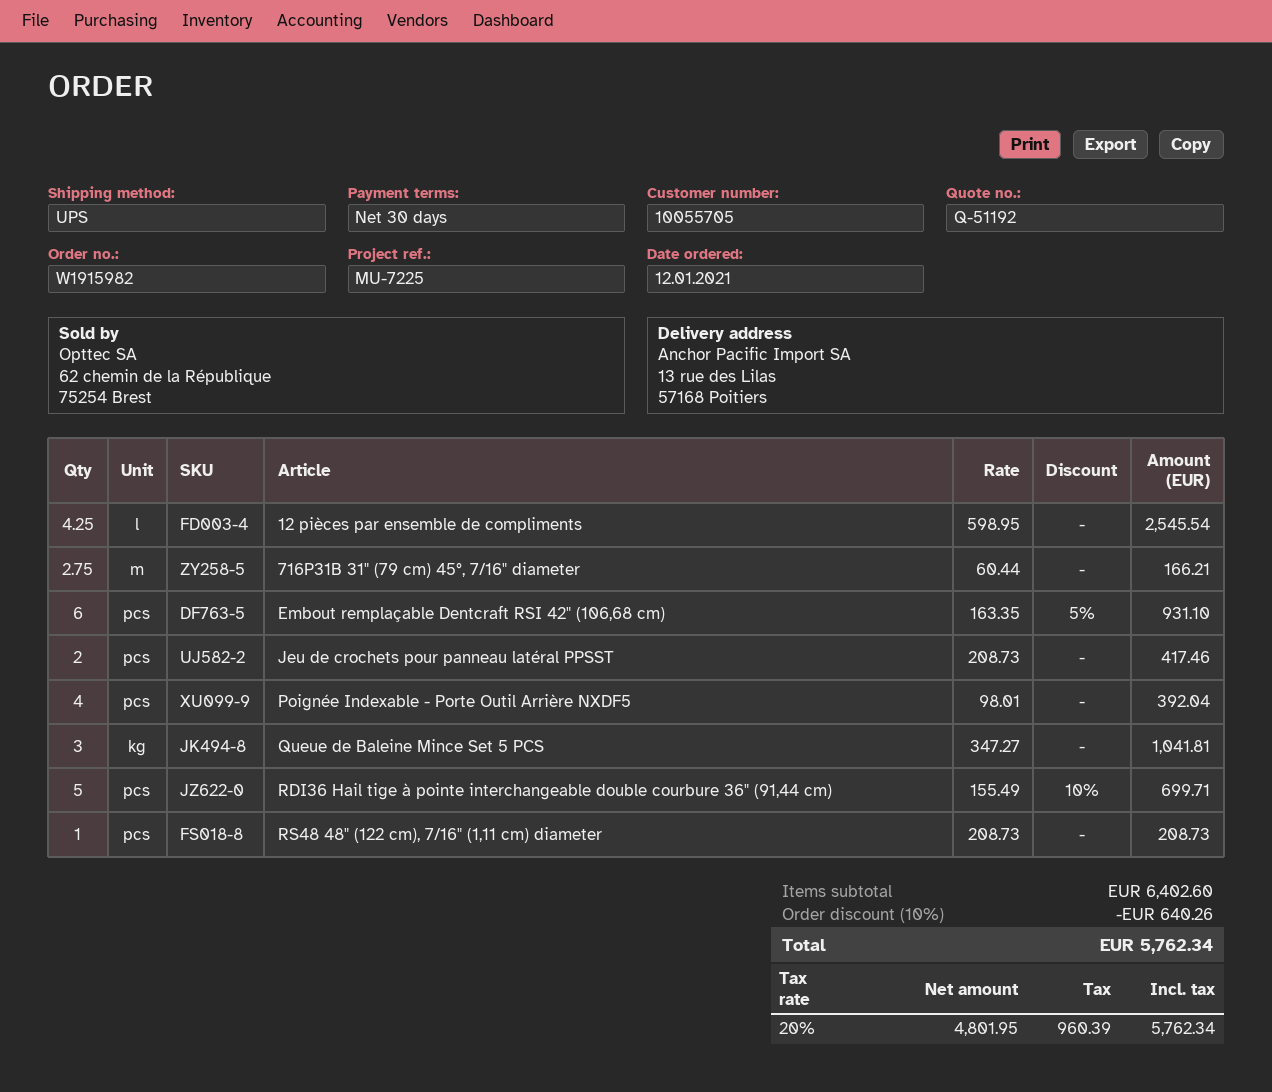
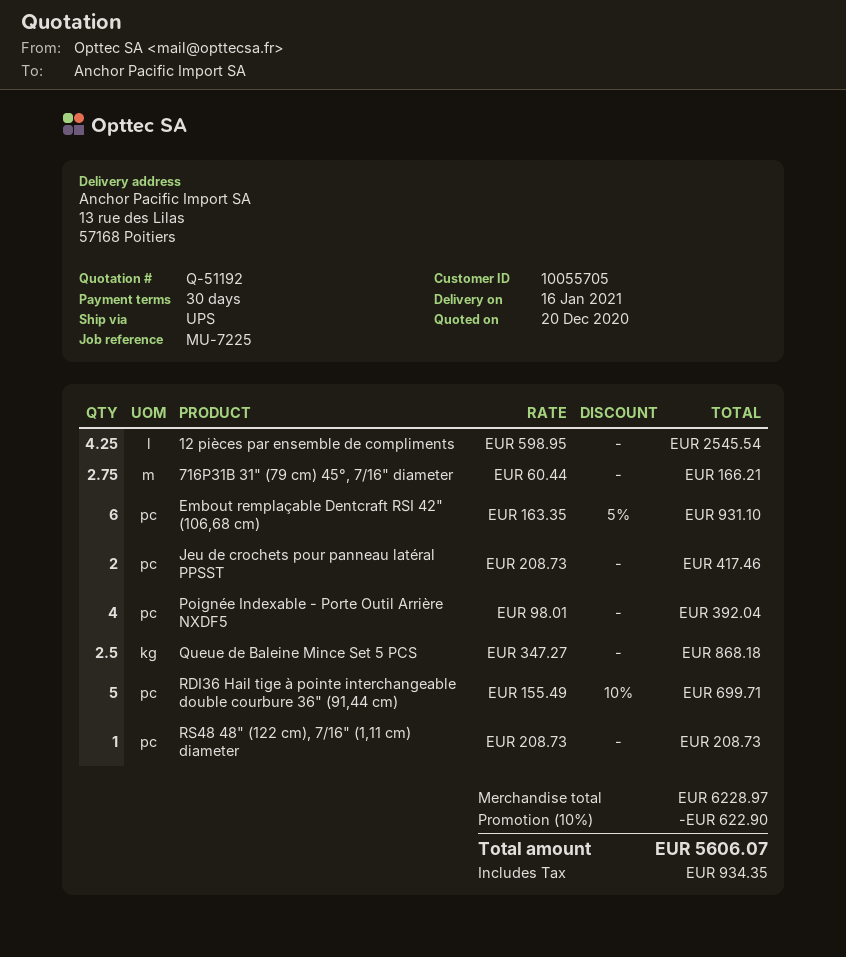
Queue de Baleine Mince Set 5 PCS: 3 x 347.27 = 1041.81 -> 2.5 x 347.27 = 868.18
subtotal: 6402.60 -> 6228.97
discount: 10% = 640.26 -> 10% = 622.90
tax: 960.39 -> 934.35
total: 5762.34 -> 5606.07

